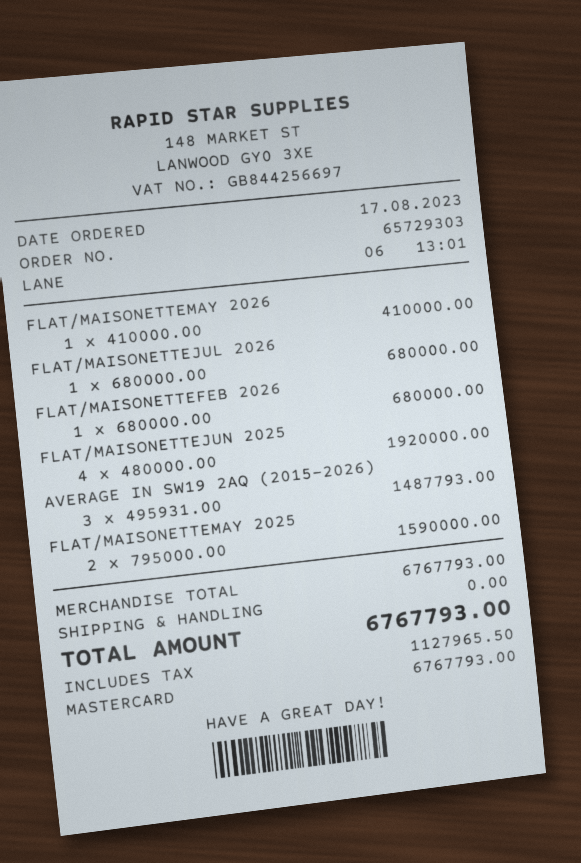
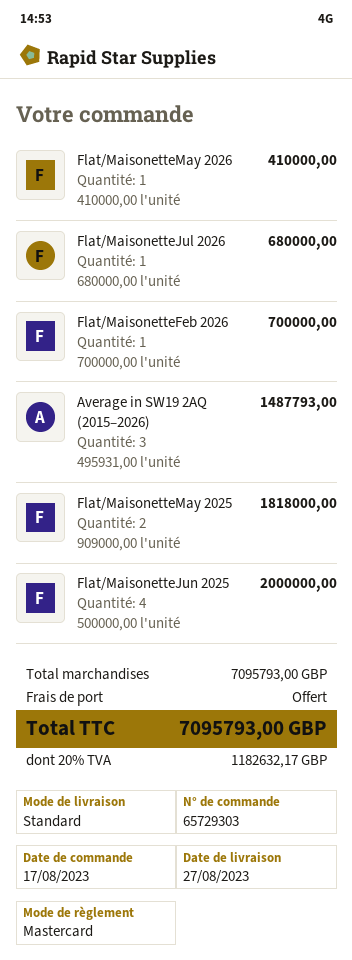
FLAT/MAISONETTEFEB 2026: 1 x 680000.00 = 680000.00 -> 1 x 700000.00 = 700000.00
FLAT/MAISONETTEJUN 2025: 4 x 480000.00 = 1920000.00 -> 4 x 500000.00 = 2000000.00
FLAT/MAISONETTEMAY 2025: 2 x 795000.00 = 1590000.00 -> 2 x 909000.00 = 1818000.00
subtotal: 6767793.00 -> 7095793.00
tax: 1127965.50 -> 1182632.17
total: 6767793.00 -> 7095793.00

